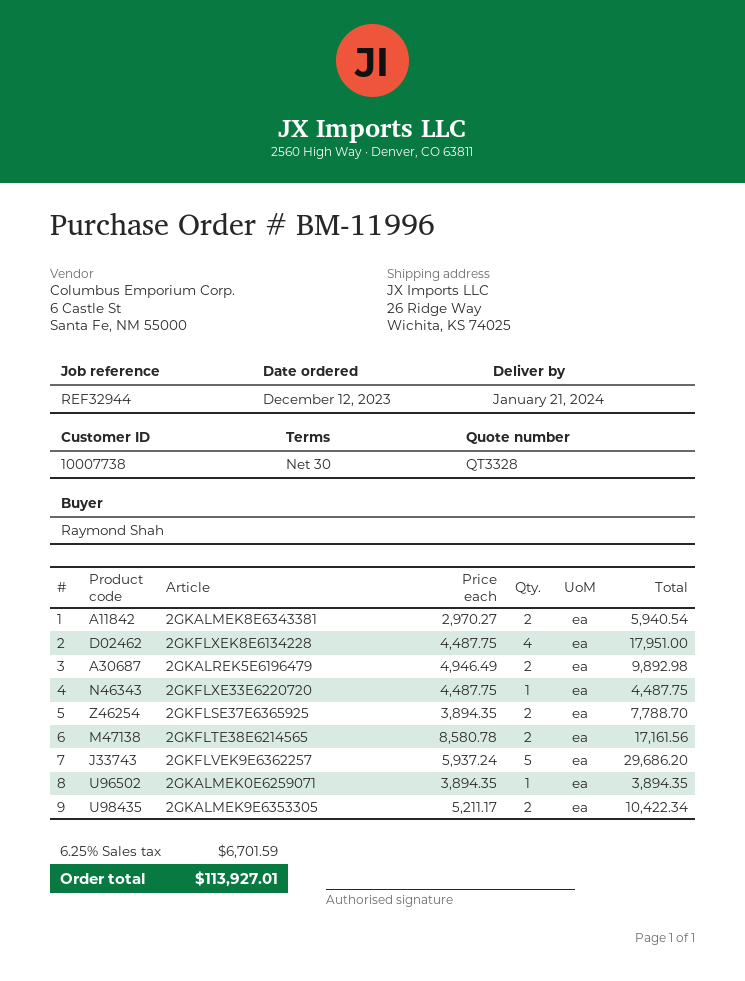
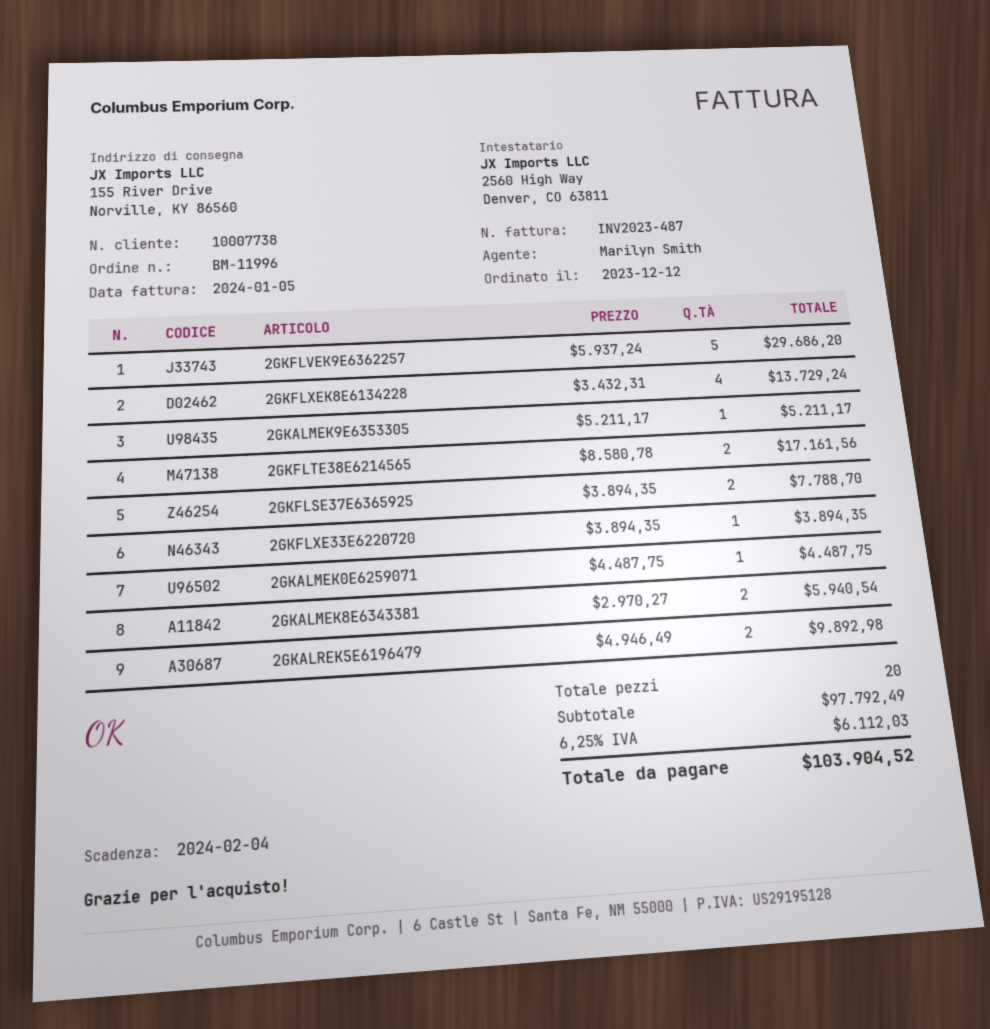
ship to: 26 Ridge Way, Wichita, KS 74025 -> 155 River Drive, Norville, KY 86560
2GKFLXEK8E6134228: 4 x 4487.75 = 17951.00 -> 4 x 3432.31 = 13729.24
2GKFLXE33E6220720: 1 x 4487.75 = 4487.75 -> 1 x 3894.35 = 3894.35
2GKALMEK0E6259071: 1 x 3894.35 = 3894.35 -> 1 x 4487.75 = 4487.75
2GKALMEK9E6353305: 2 x 5211.17 = 10422.34 -> 1 x 5211.17 = 5211.17
tax: 6.25% = 6701.59 -> 6.25% = 6112.03
total: 113927.01 -> 103904.52

